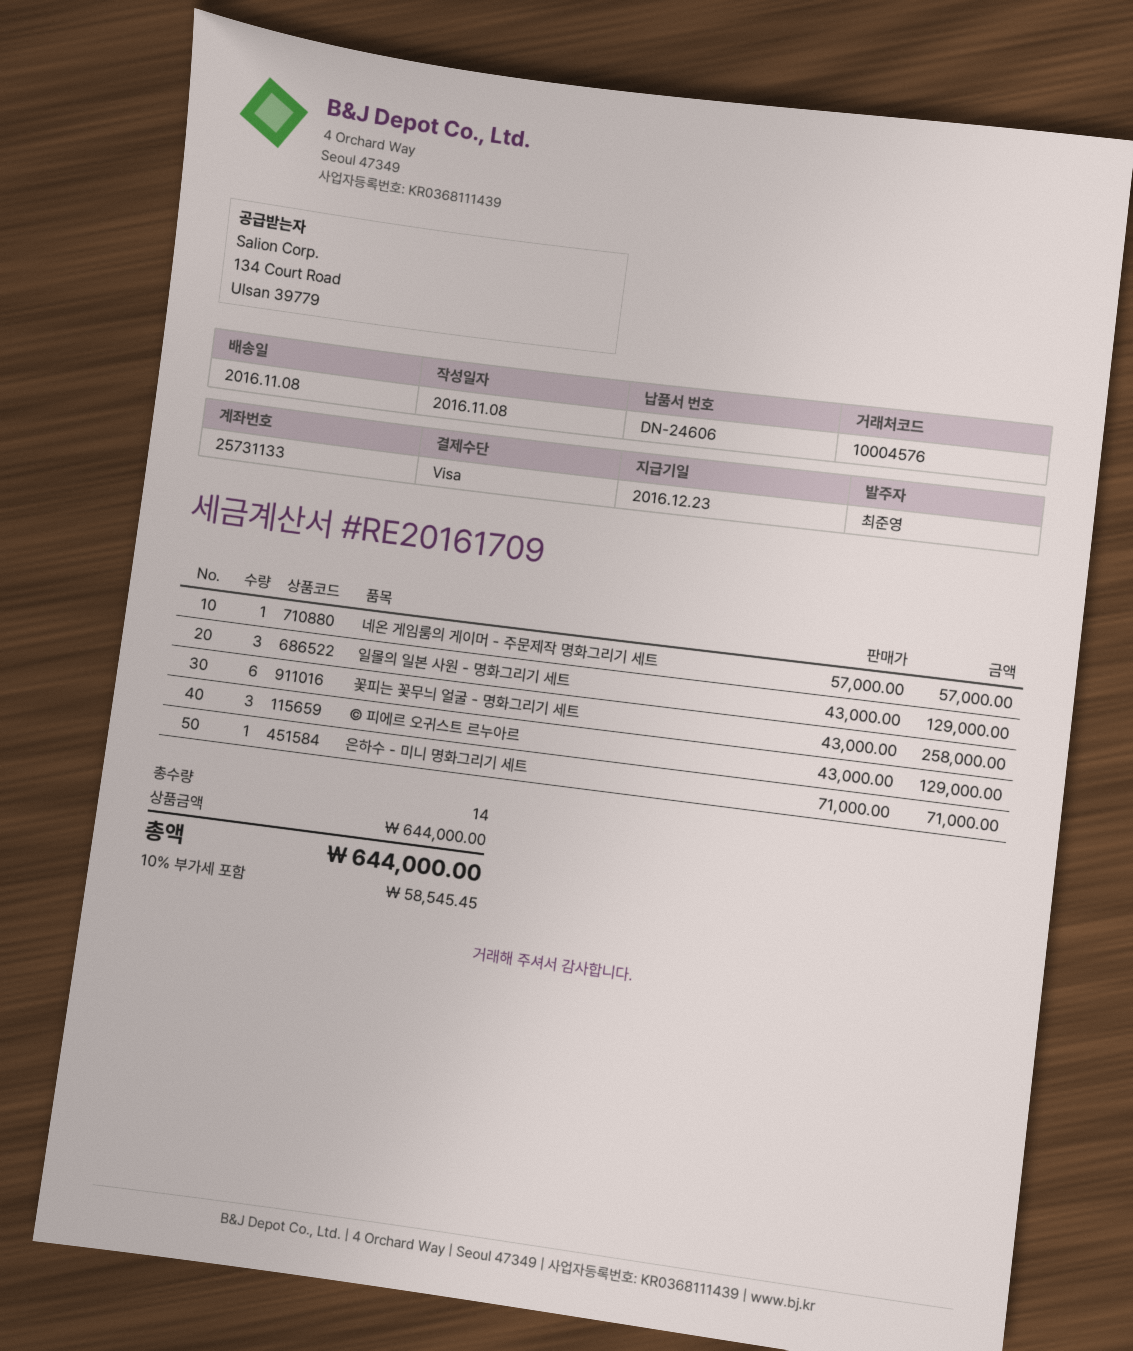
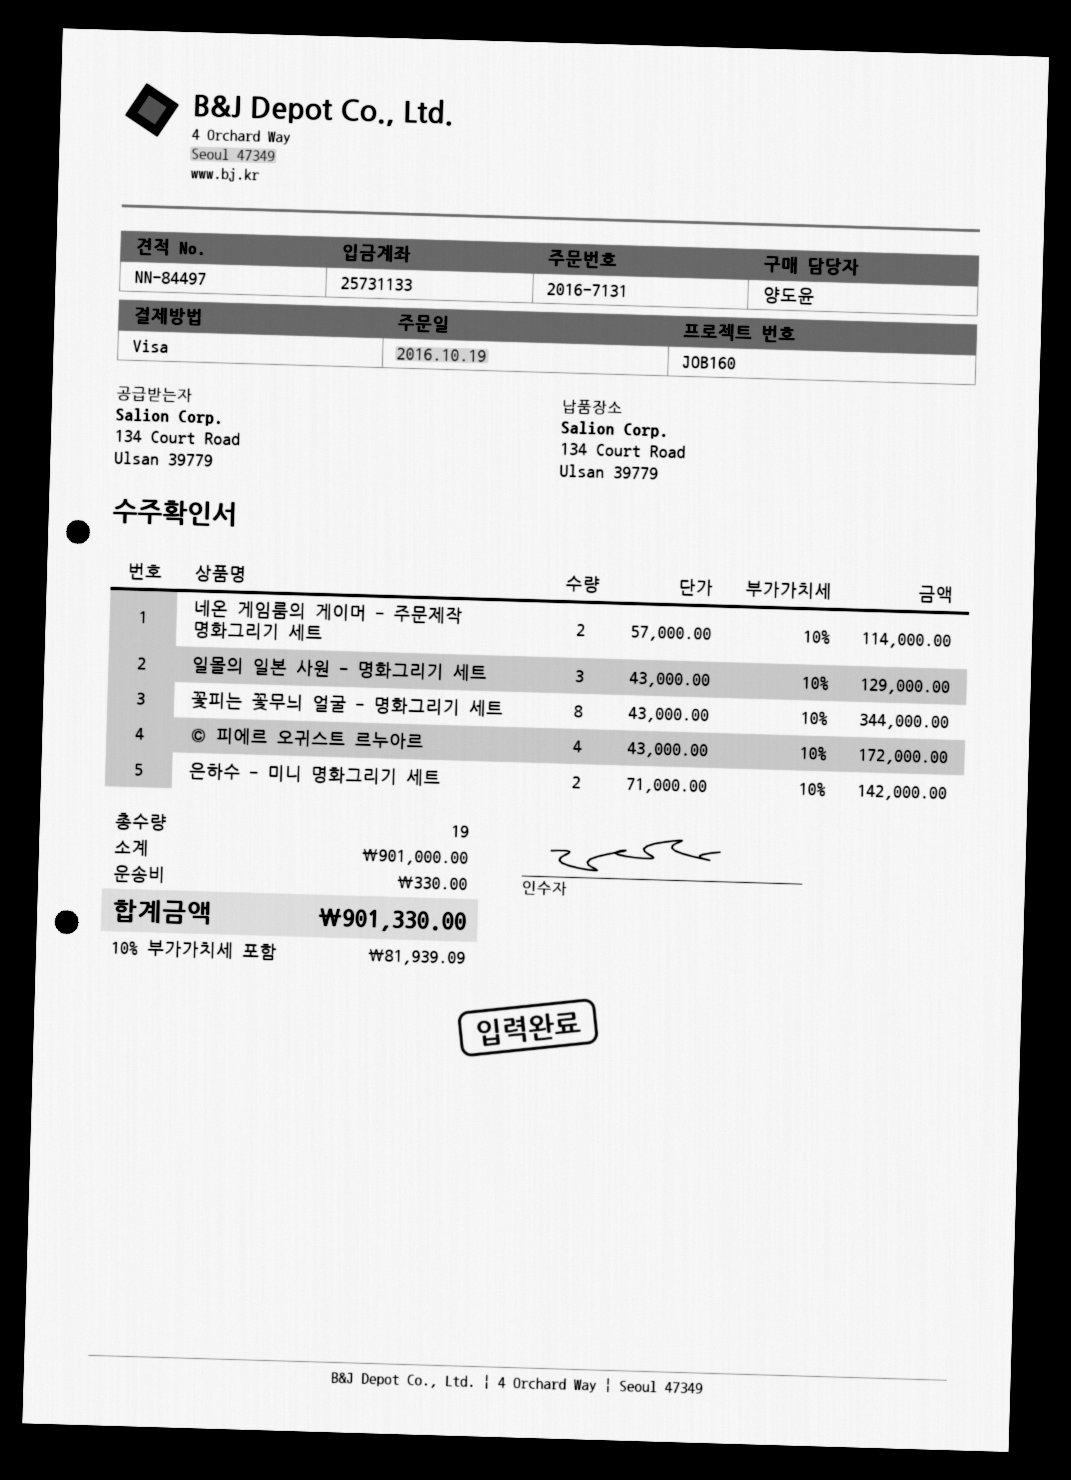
ordered by: 최준영 -> 양도윤
네온 게임룸의 게이머 - 주문제작 명화그리기 세트: 1 x 57000.00 = 57000.00 -> 2 x 57000.00 = 114000.00
꽃피는 꽃무늬 얼굴 - 명화그리기 세트: 6 x 43000.00 = 258000.00 -> 8 x 43000.00 = 344000.00
© 피에르 오귀스트 르누아르: 3 x 43000.00 = 129000.00 -> 4 x 43000.00 = 172000.00
은하수 - 미니 명화그리기 세트: 1 x 71000.00 = 71000.00 -> 2 x 71000.00 = 142000.00
total quantity: 14 -> 19
subtotal: 644000.00 -> 901000.00
shipping: none -> 330.00
tax: 10% = 58545.45 -> 10% = 81939.09
total: 644000.00 -> 901330.00

